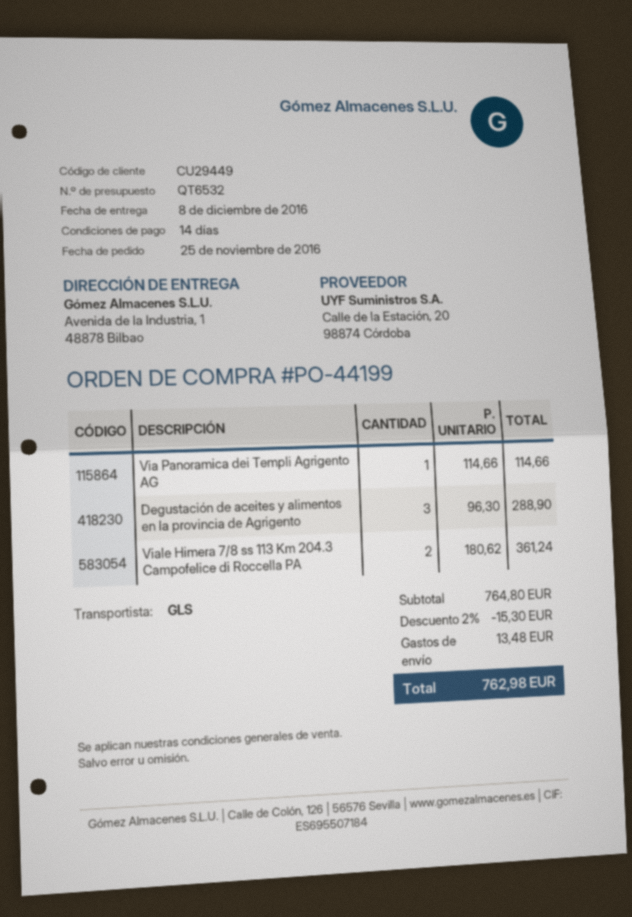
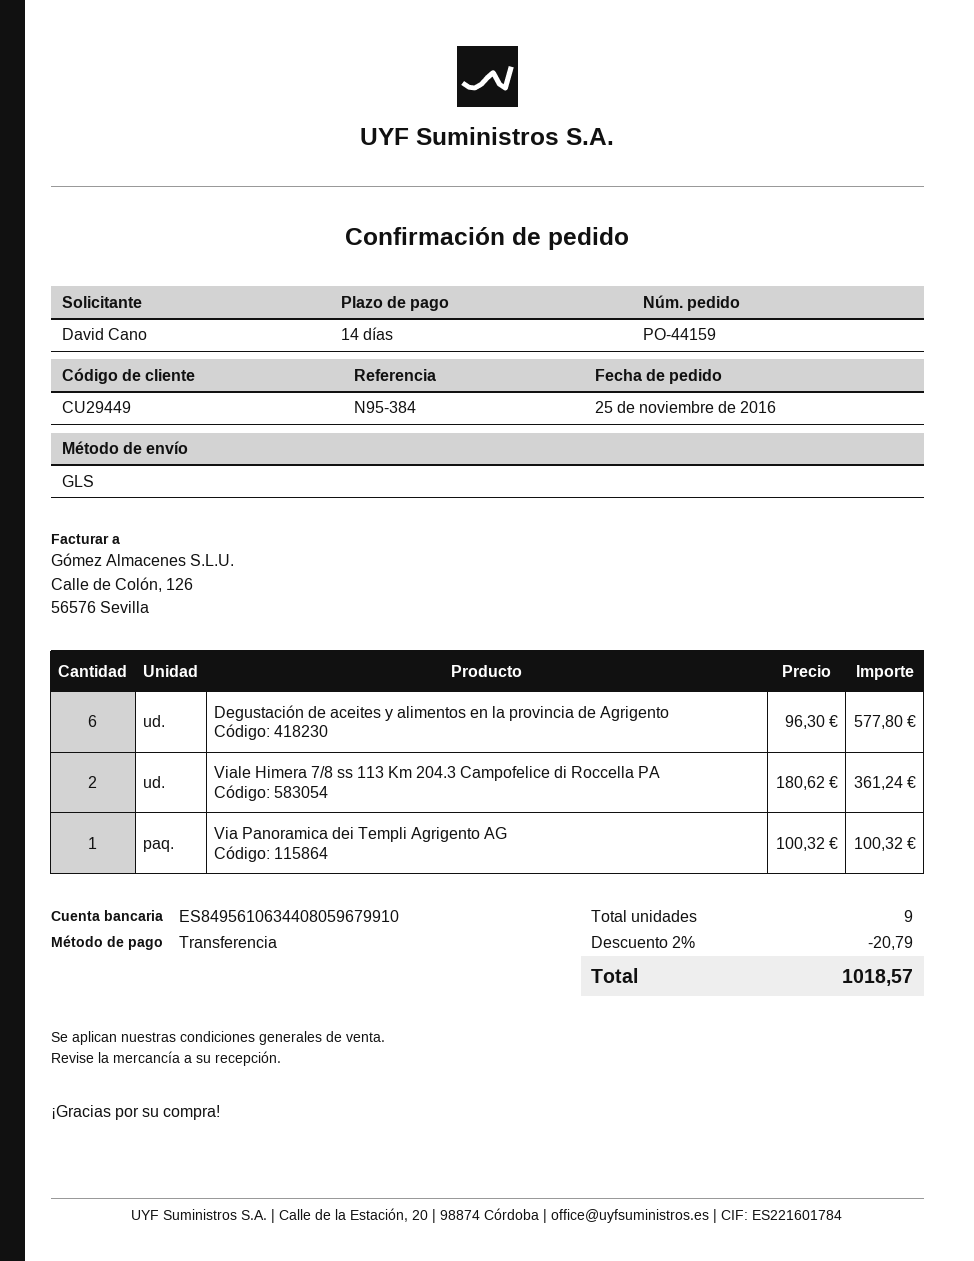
order number: PO-44199 -> PO-44159
Via Panoramica dei Templi Agrigento AG: 1 x 114.66 = 114.66 -> 1 x 100.32 = 100.32
Degustación de aceites y alimentos en la provincia de Agrigento: 3 x 96.30 = 288.90 -> 6 x 96.30 = 577.80
discount: 2% = 15.30 -> 2% = 20.79
shipping: 13.48 -> none
total: 762.98 -> 1018.57

